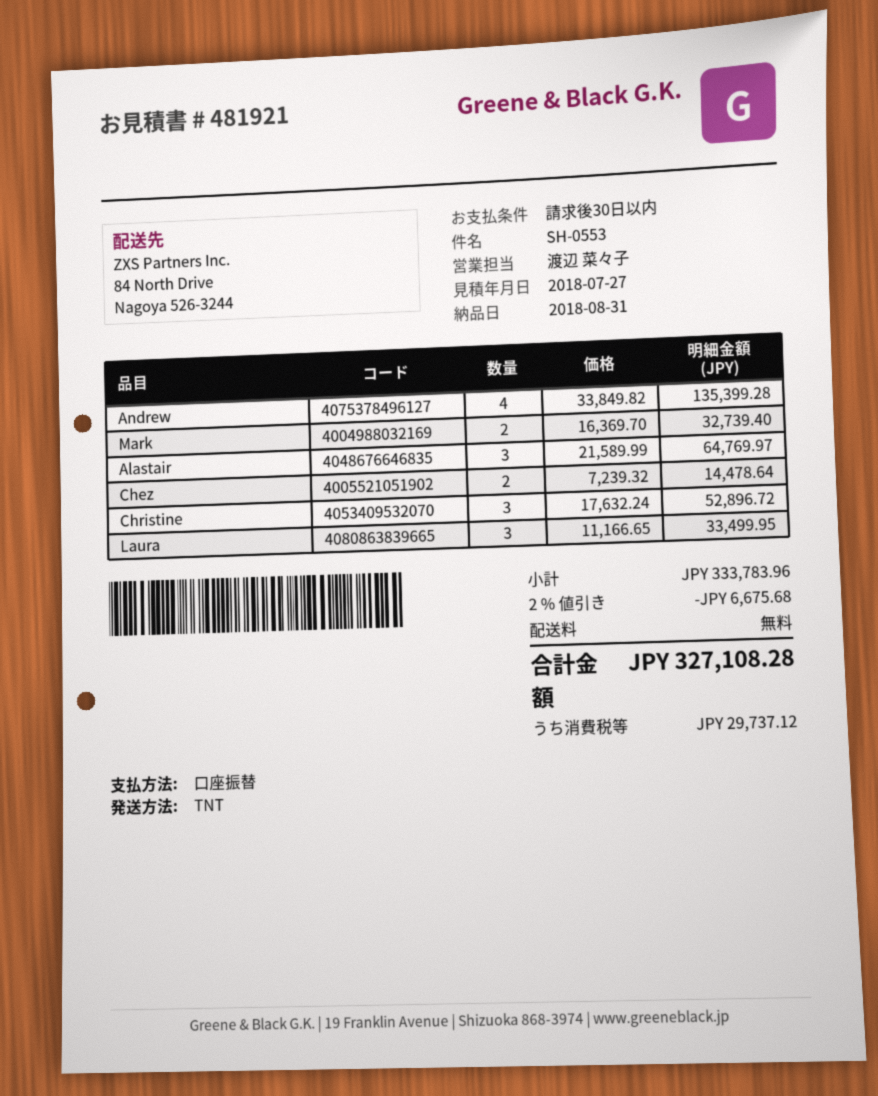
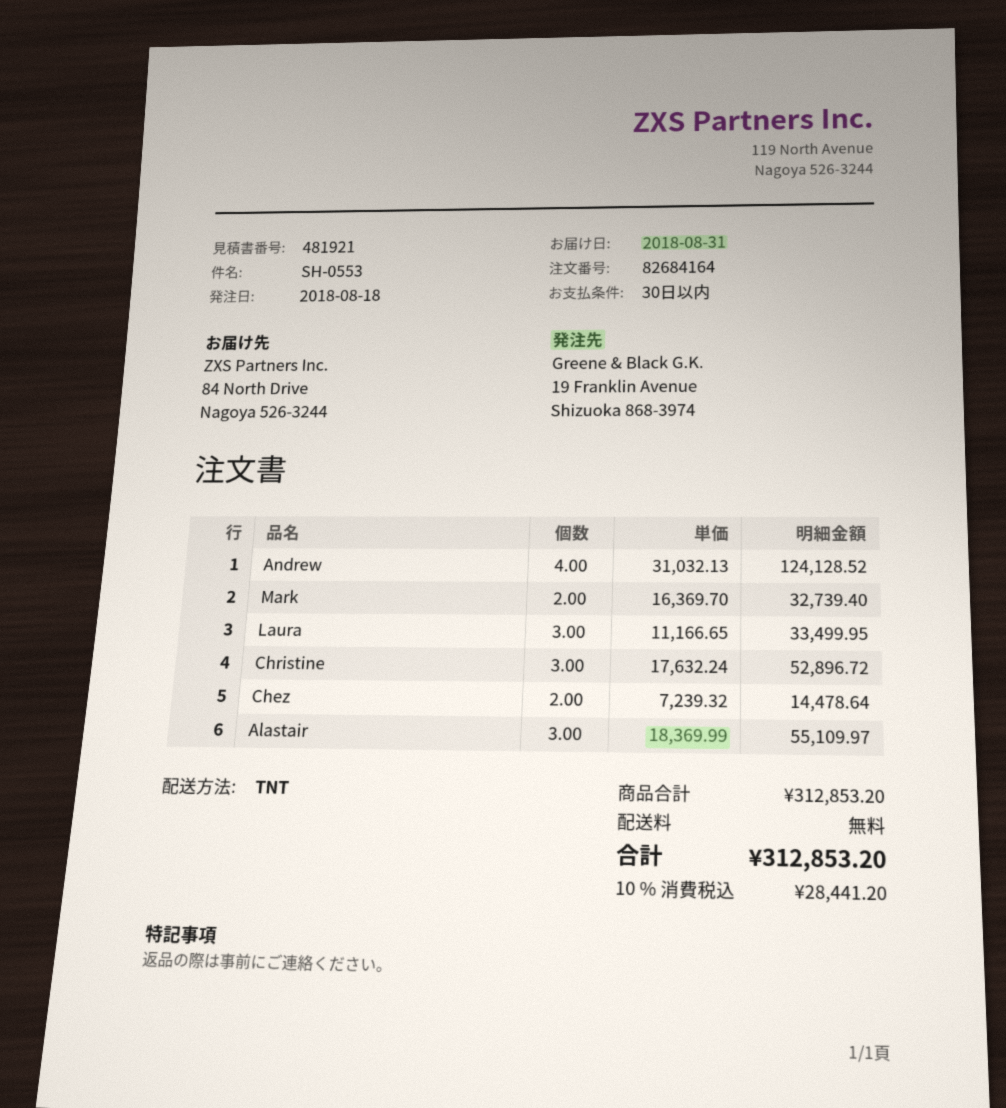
Andrew: 4 x 33849.82 = 135399.28 -> 4 x 31032.13 = 124128.52
Alastair: 3 x 21589.99 = 64769.97 -> 3 x 18369.99 = 55109.97
subtotal: 333783.96 -> 312853.20
discount: 2% = 6675.68 -> none
tax: 29737.12 -> 28441.20
total: 327108.28 -> 312853.20

